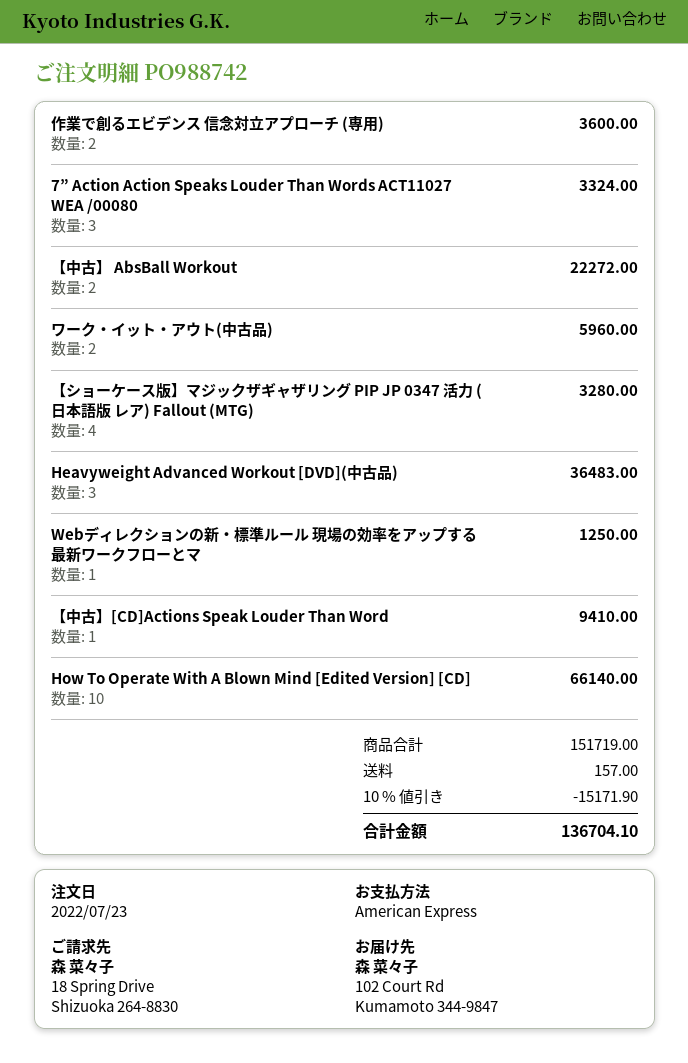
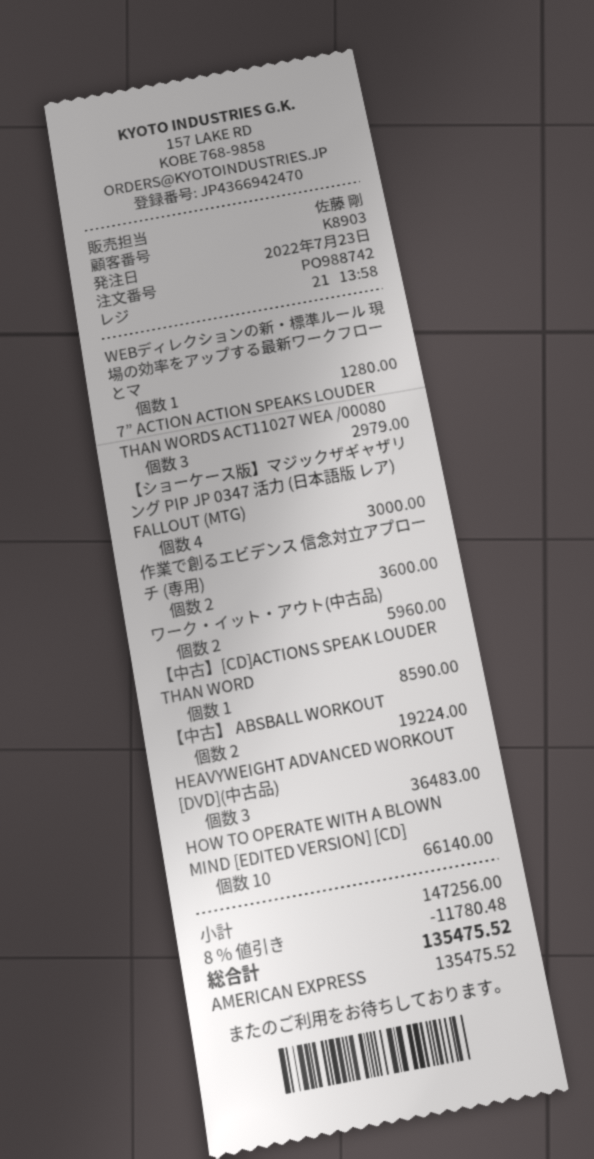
7” Action Action Speaks Louder Than Words ACT11027 WEA /00080: 3 for 3324.00 -> 3 for 2979.00
【中古】 AbsBall Workout: 2 for 22272.00 -> 2 for 19224.00
【ショーケース版】マジックザギャザリング PIP JP 0347 活力 (日本語版 レア) Fallout (MTG): 4 for 3280.00 -> 4 for 3000.00
Webディレクションの新・標準ルール 現場の効率をアップする最新ワークフローとマ: 1 for 1250.00 -> 1 for 1280.00
【中古】[CD]Actions Speak Louder Than Word: 1 for 9410.00 -> 1 for 8590.00
subtotal: 151719.00 -> 147256.00
discount: 10% = 15171.90 -> 8% = 11780.48
shipping: 157.00 -> none
total: 136704.10 -> 135475.52

